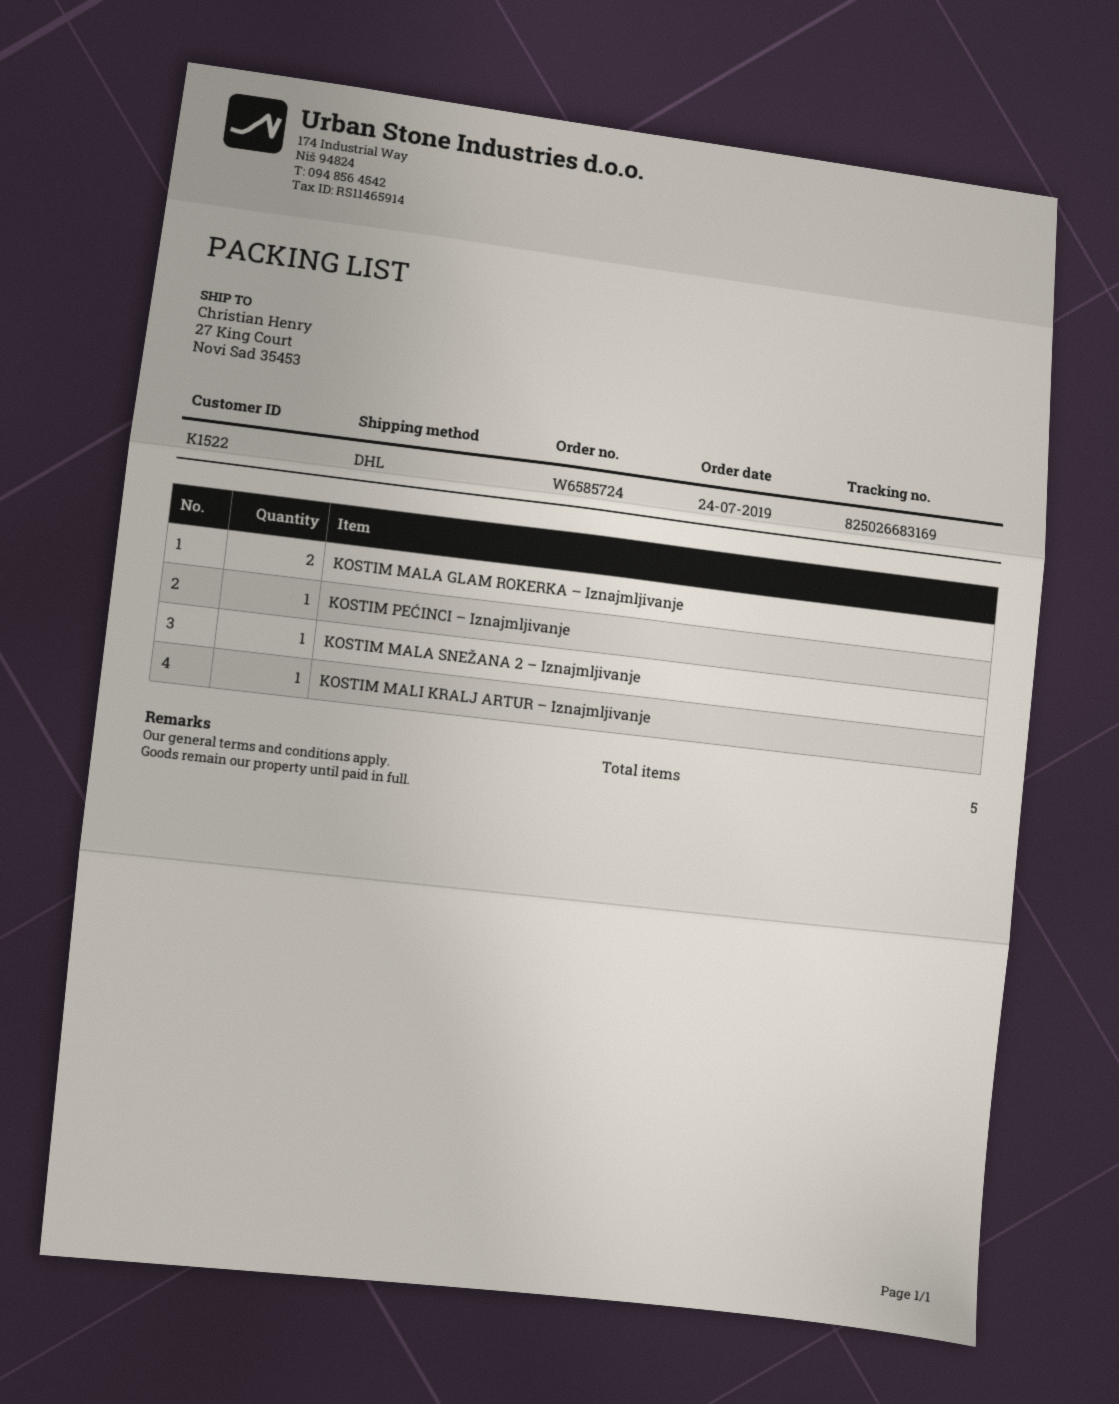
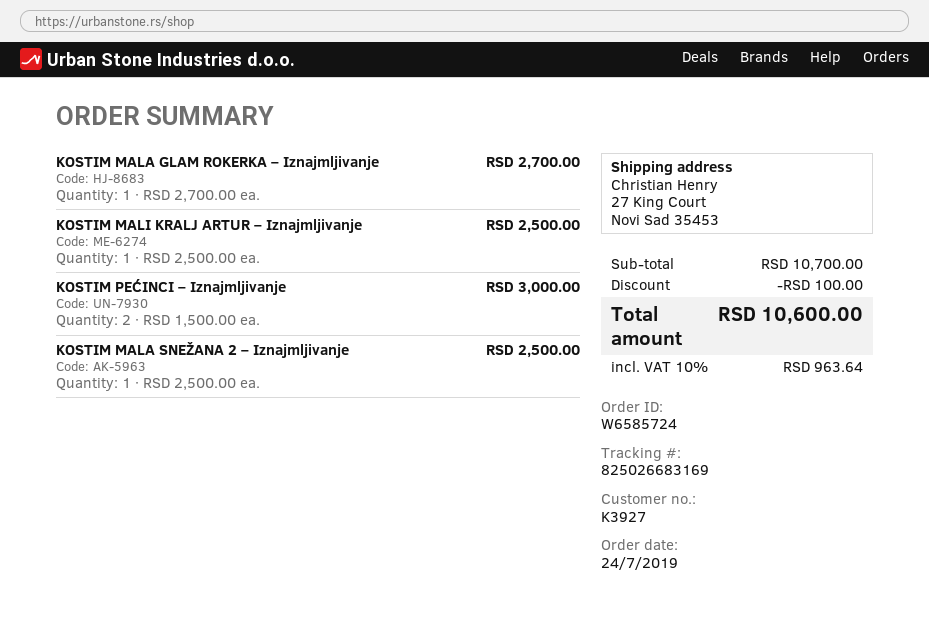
customer number: K1522 -> K3927
KOSTIM MALA GLAM ROKERKA – Iznajmljivanje: 2 -> 1
KOSTIM PEĆINCI – Iznajmljivanje: 1 -> 2

